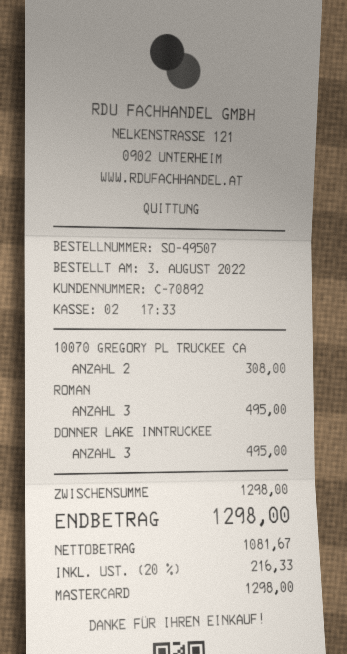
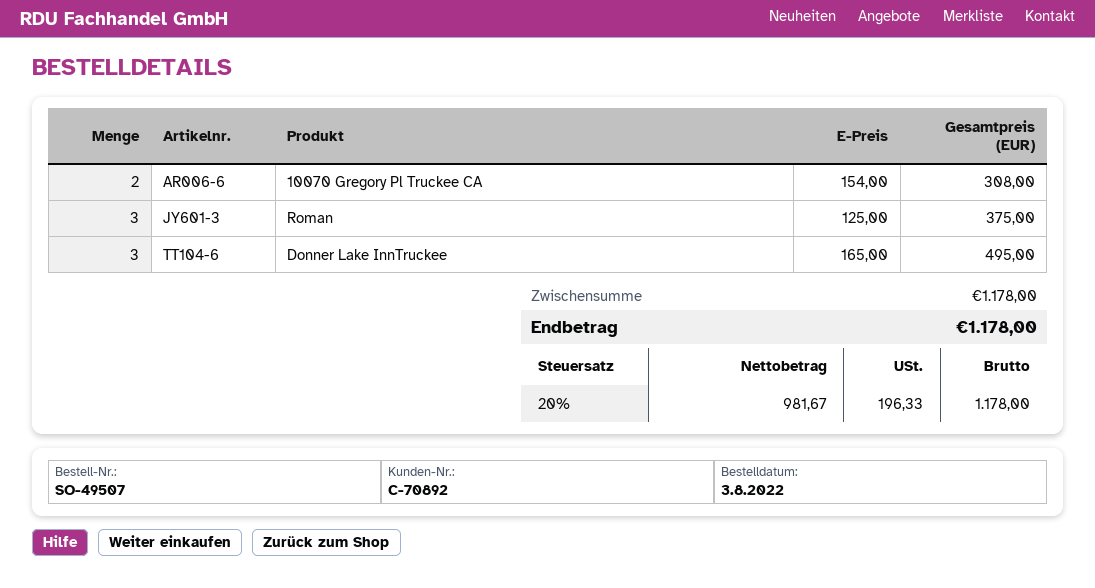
ROMAN: 3 for 495.00 -> 3 for 375.00
subtotal: 1298.00 -> 1178.00
net: 1081.67 -> 981.67
tax: 20% = 216.33 -> 20% = 196.33
total: 1298.00 -> 1178.00

